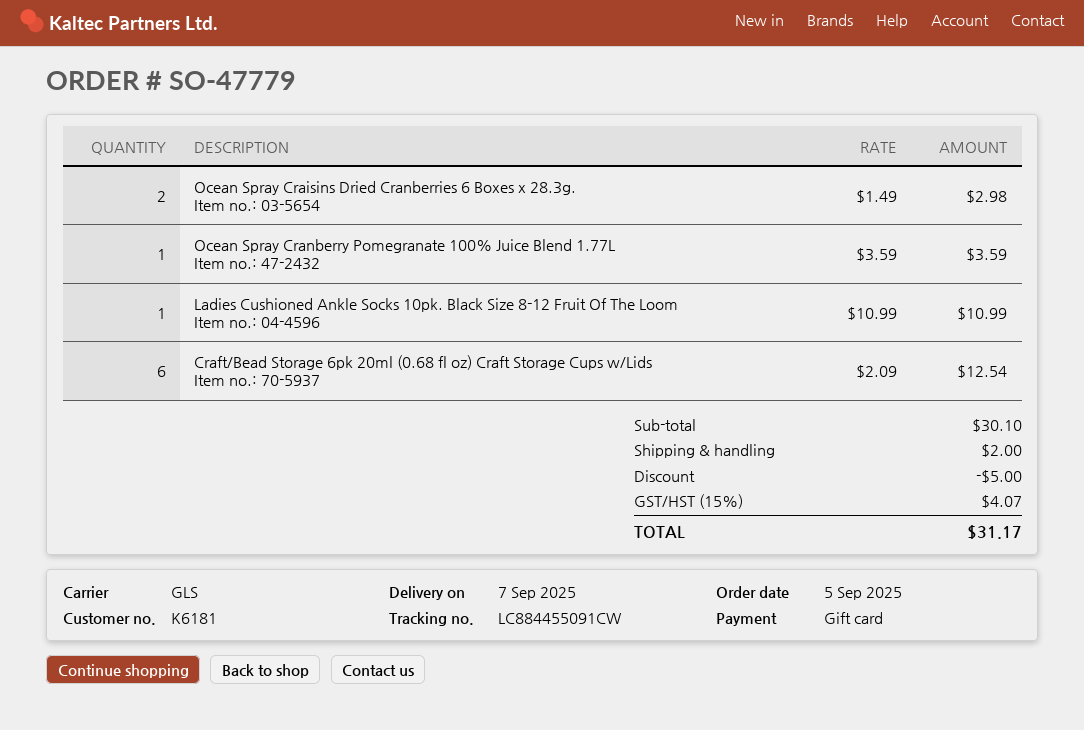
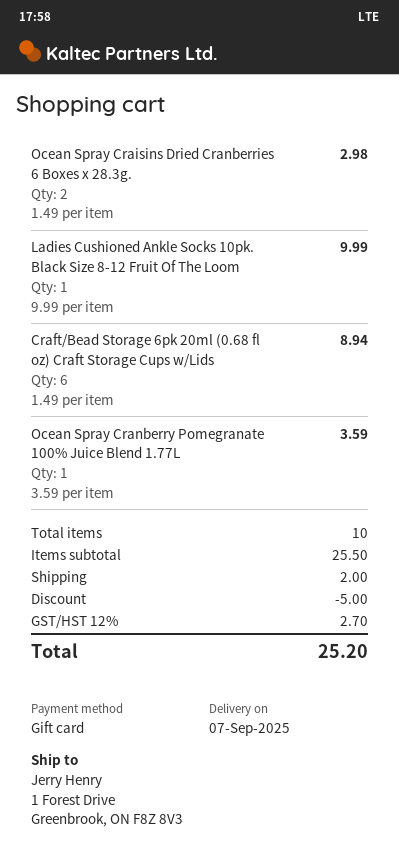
Ladies Cushioned Ankle Socks 10pk. Black Size 8-12 Fruit Of The Loom: 1 x 10.99 = 10.99 -> 1 x 9.99 = 9.99
Craft/Bead Storage 6pk 20ml (0.68 fl oz) Craft Storage Cups w/Lids: 6 x 2.09 = 12.54 -> 6 x 1.49 = 8.94
subtotal: 30.10 -> 25.50
tax: 15% = 4.07 -> 12% = 2.70
total: 31.17 -> 25.20

